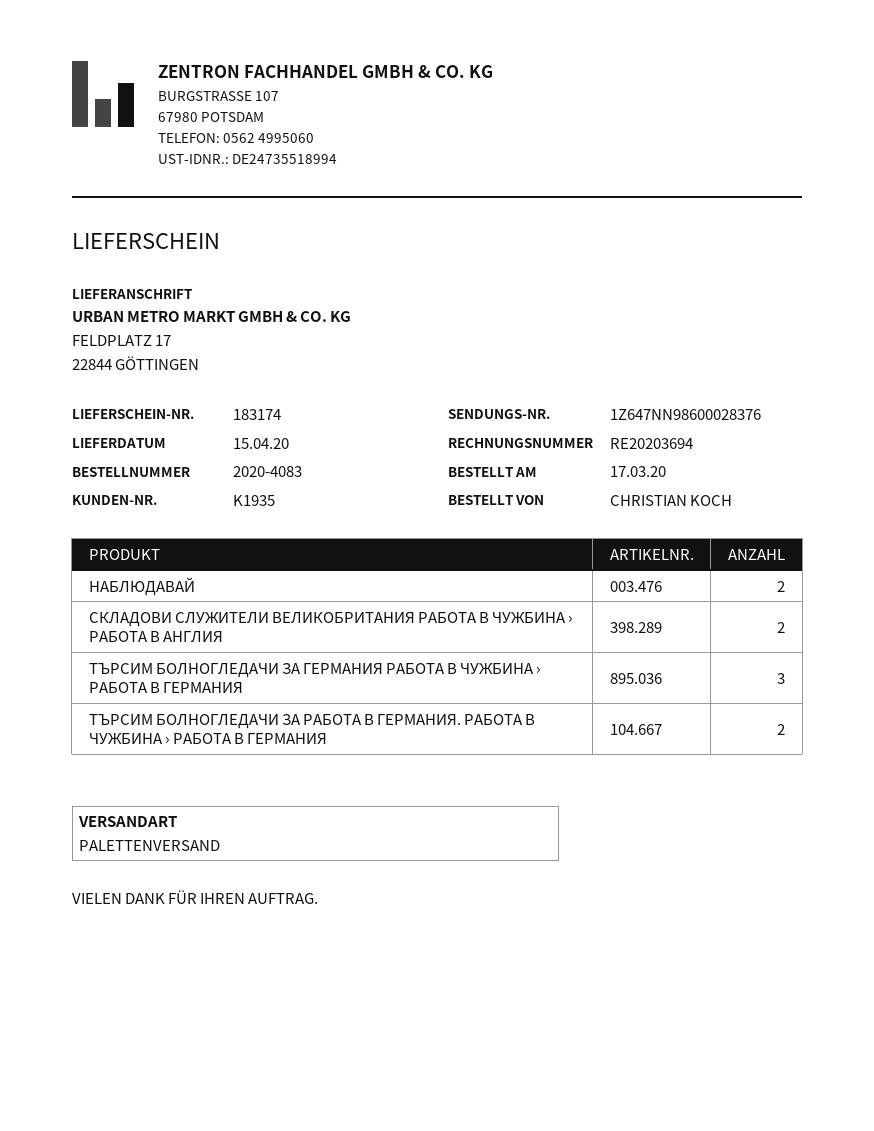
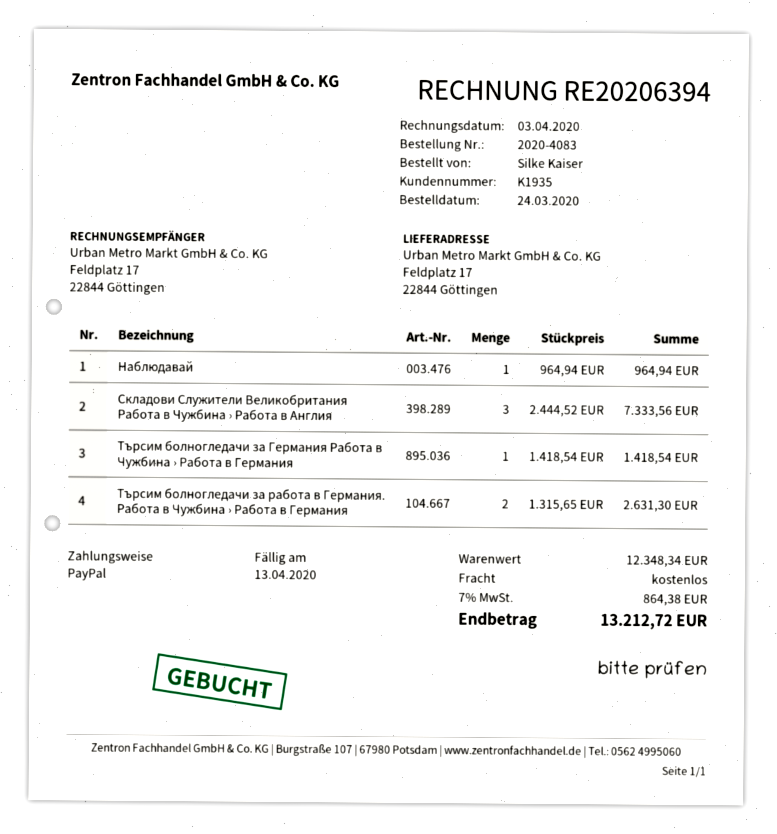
order date: 2020-03-17 -> 2020-03-24
invoice number: RE20203694 -> RE20206394
ordered by: CHRISTIAN KOCH -> Silke Kaiser
НАБЛЮДАВАЙ: 2 -> 1
СКЛАДОВИ СЛУЖИТЕЛИ ВЕЛИКОБРИТАНИЯ РАБОТА В ЧУЖБИНА › РАБОТА В АНГЛИЯ: 2 -> 3
ТЪРСИМ БОЛНОГЛЕДАЧИ ЗА ГЕРМАНИЯ РАБОТА В ЧУЖБИНА › РАБОТА В ГЕРМАНИЯ: 3 -> 1

